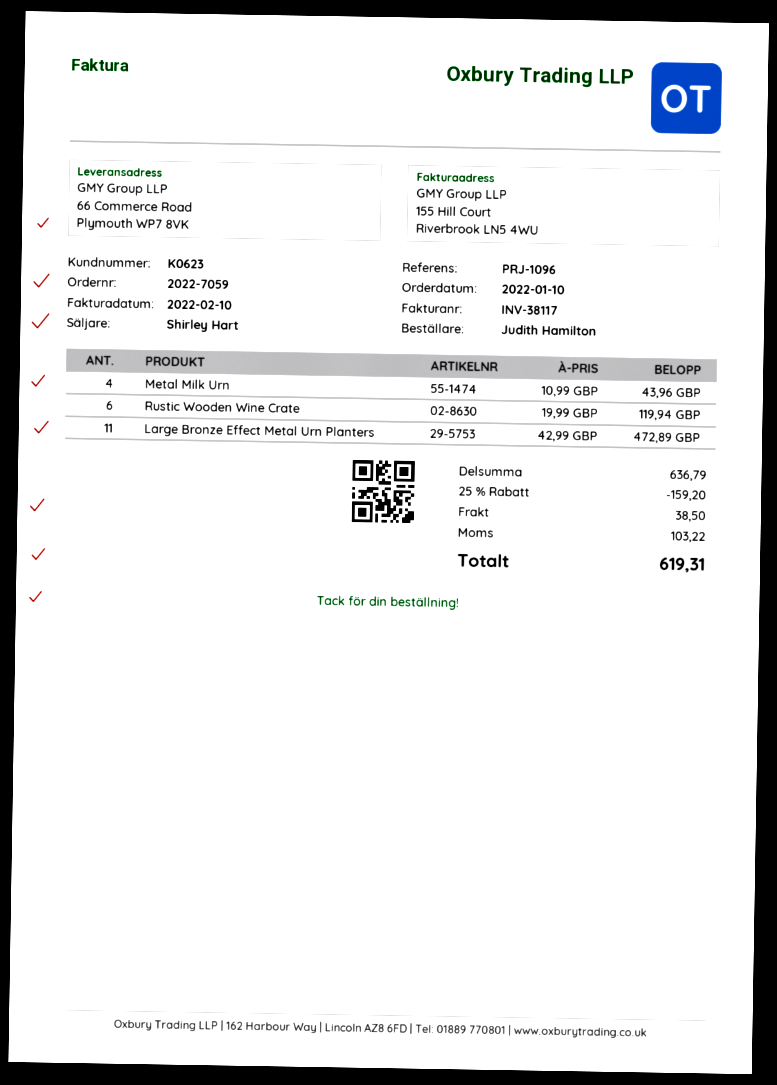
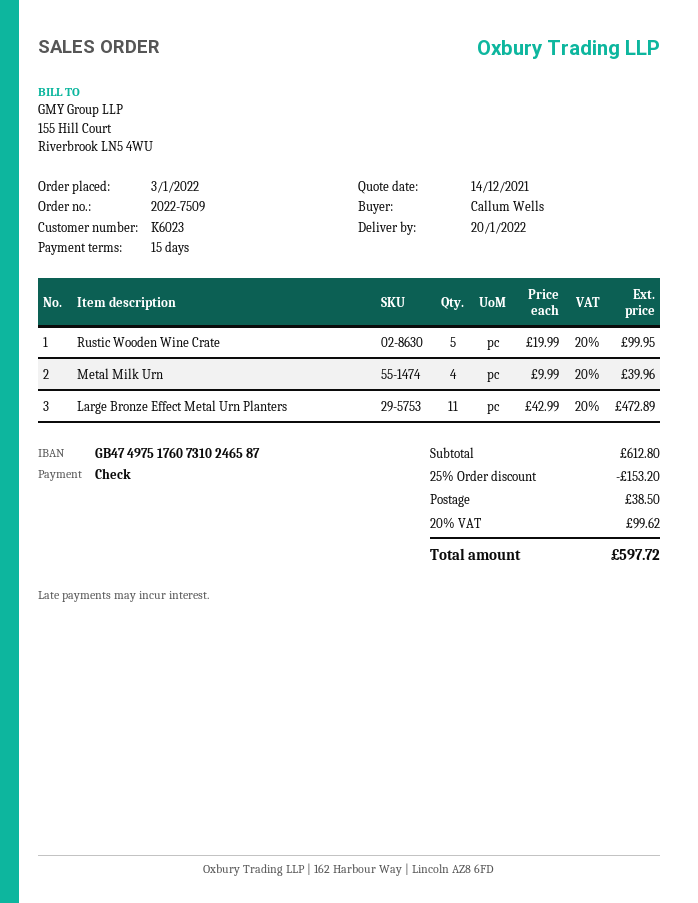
order number: 2022-7059 -> 2022-7509
order date: 2022-01-10 -> 2022-01-03
customer number: K0623 -> K6023
ordered by: Judith Hamilton -> Callum Wells
Metal Milk Urn: 4 x 10.99 = 43.96 -> 4 x 9.99 = 39.96
Rustic Wooden Wine Crate: 6 x 19.99 = 119.94 -> 5 x 19.99 = 99.95
subtotal: 636.79 -> 612.80
discount: 25% = 159.20 -> 25% = 153.20
tax: 103.22 -> 99.62
total: 619.31 -> 597.72

